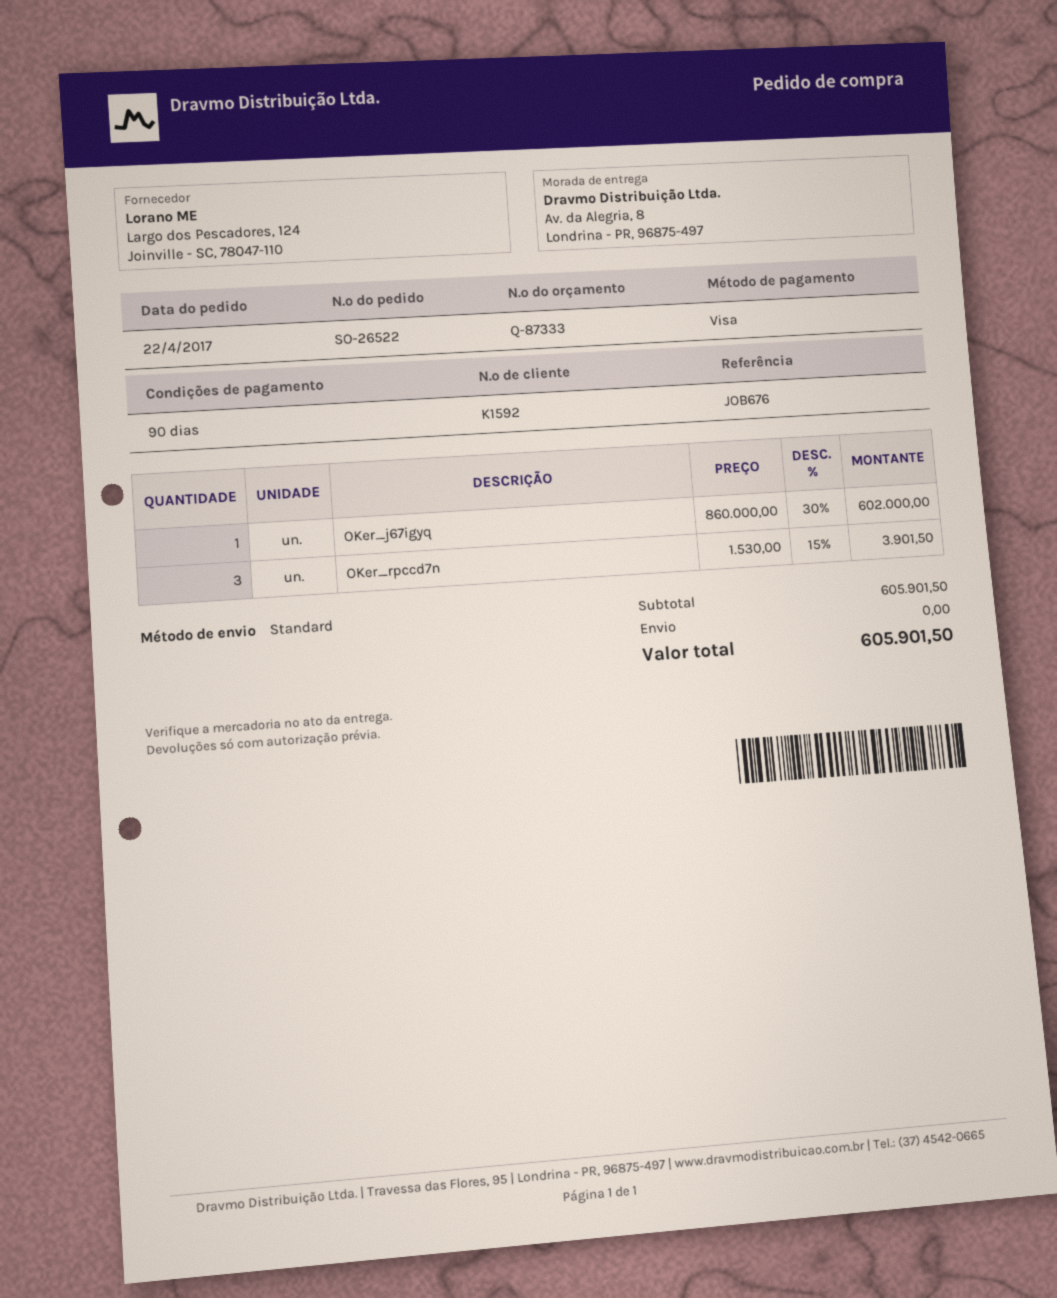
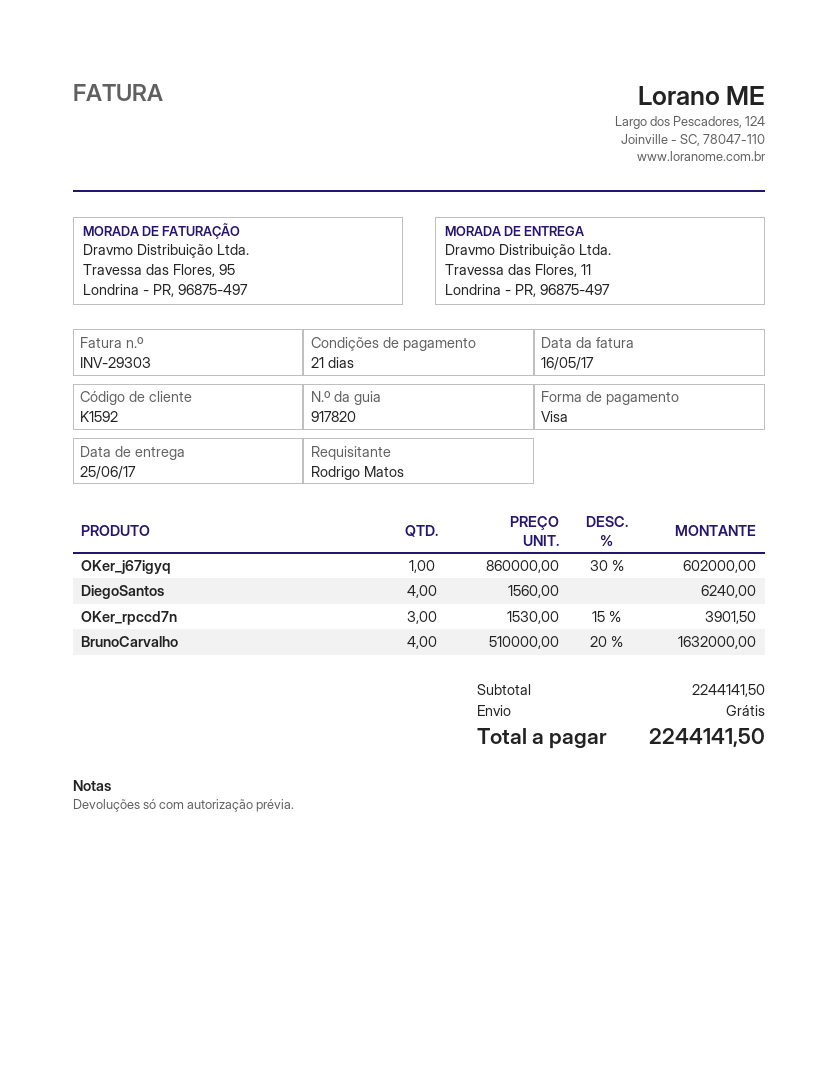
payment terms: 90 days -> 21 days
ship to: Av. da Alegria, 8, Londrina - PR, 96875-497 -> Travessa das Flores, 11, Londrina - PR, 96875-497
DiegoSantos: none -> 4 x 1560.00 = 6240.00
BrunoCarvalho: none -> 4 x 510000.00 - 20% = 1632000.00
subtotal: 605901.50 -> 2244141.50
total: 605901.50 -> 2244141.50

